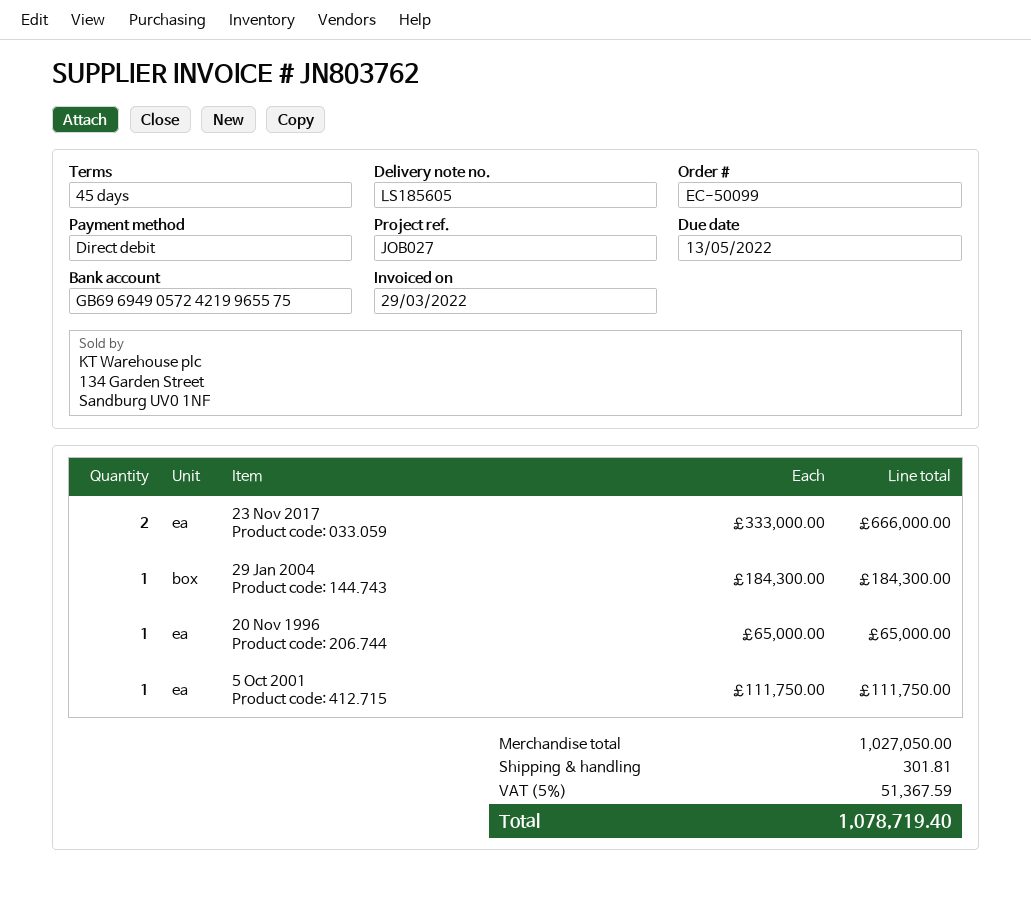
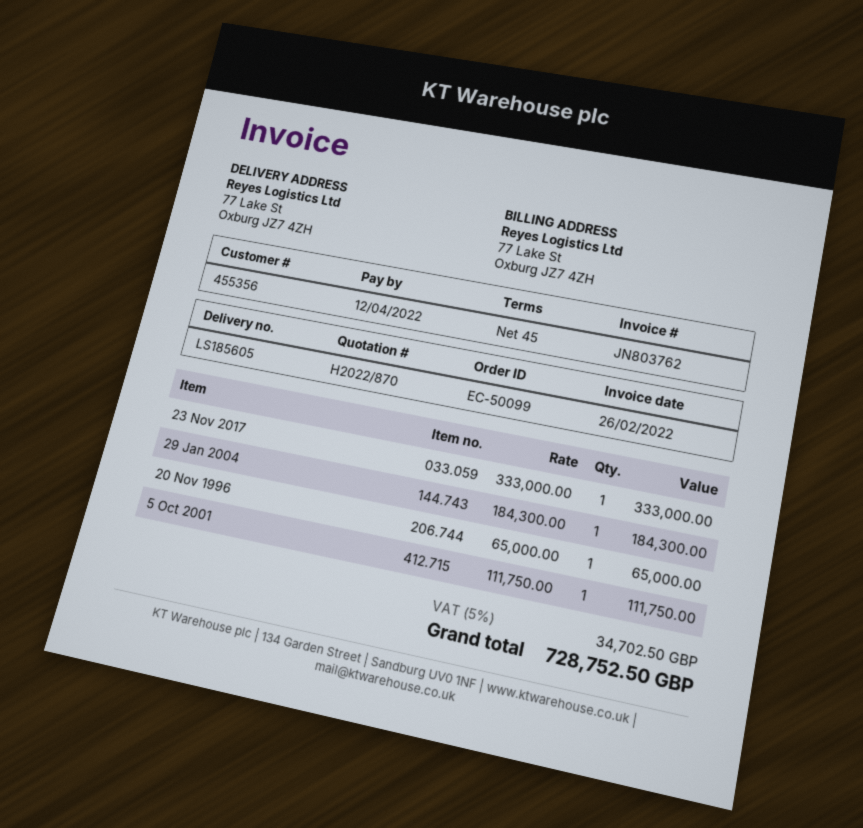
invoice date: 2022-03-29 -> 2022-02-26
due date: 2022-05-13 -> 2022-04-12
23 Nov 2017: 2 x 333000.00 = 666000.00 -> 1 x 333000.00 = 333000.00
shipping: 301.81 -> none
tax: 5% = 51367.59 -> 5% = 34702.50
total: 1078719.40 -> 728752.50

